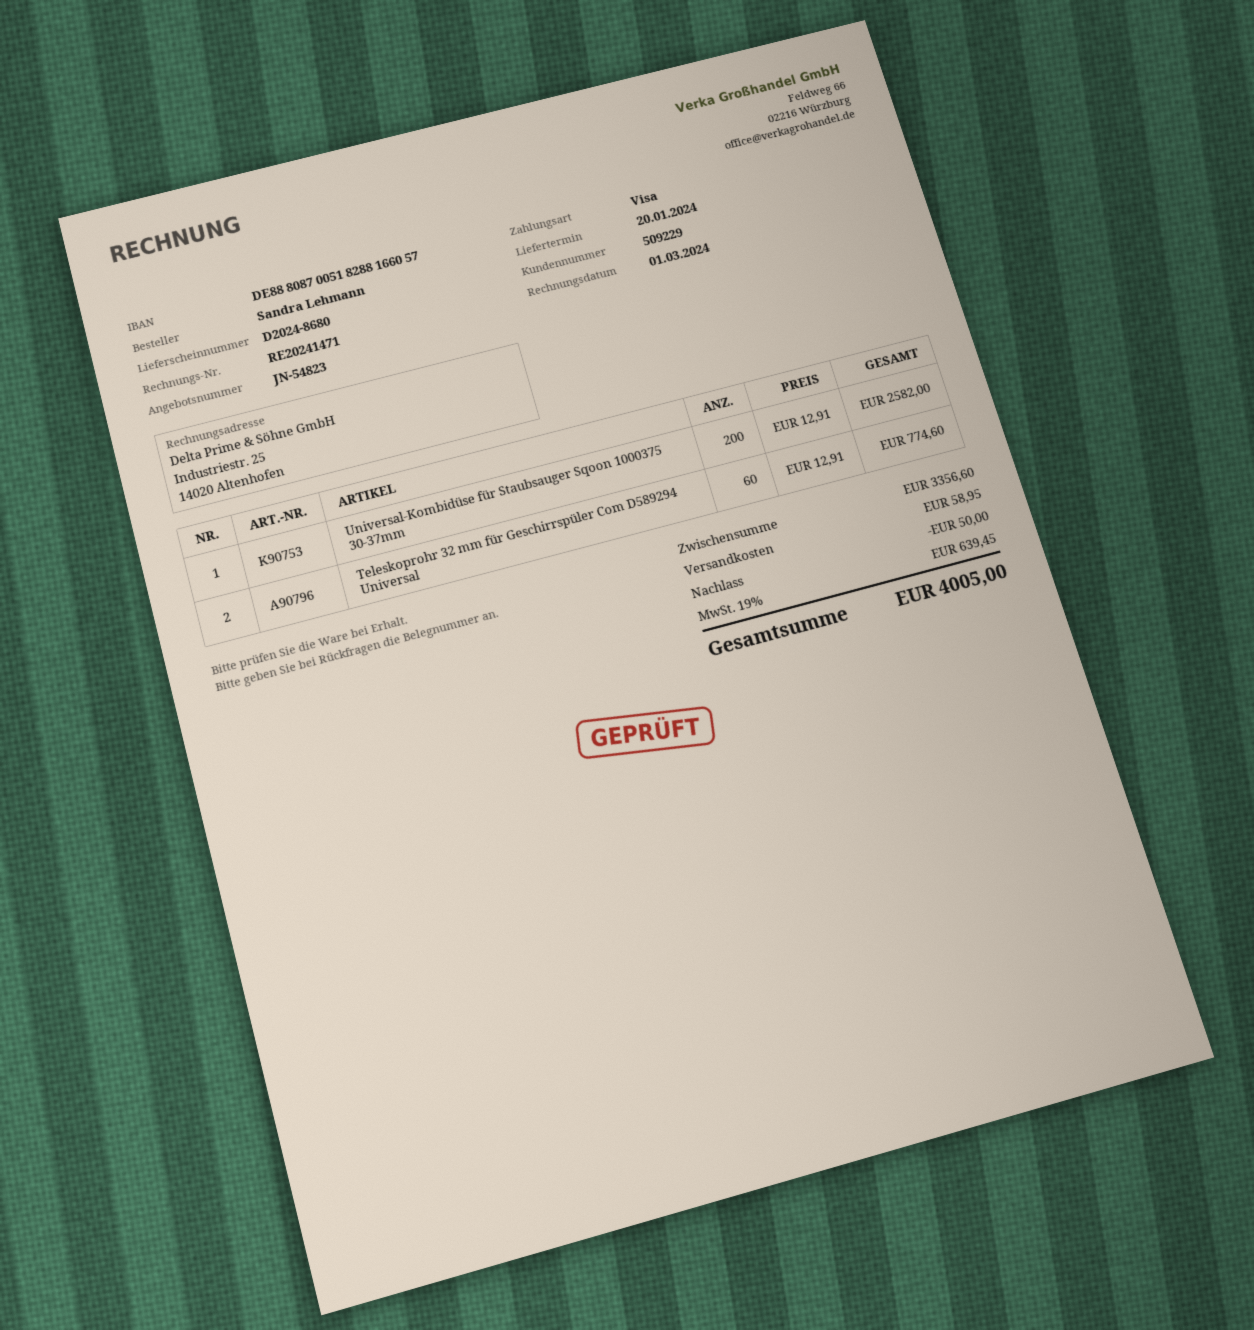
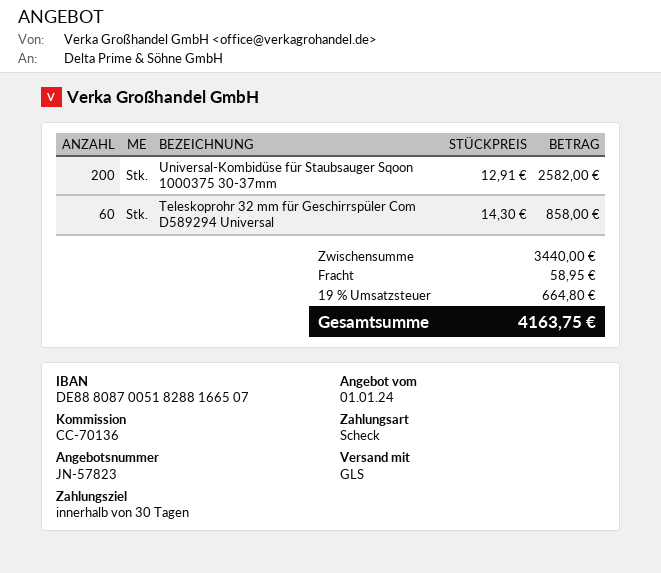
quote number: JN-54823 -> JN-57823
payment method: Visa -> cheque
bank account: DE88808700518288166057 -> DE88808700518288166507
Teleskoprohr 32 mm für Geschirrspüler Com D589294 Universal: 60 x 12.91 = 774.60 -> 60 x 14.30 = 858.00
subtotal: 3356.60 -> 3440.00
discount: 50.00 -> none
tax: 19% = 639.45 -> 19% = 664.80
total: 4005.00 -> 4163.75

